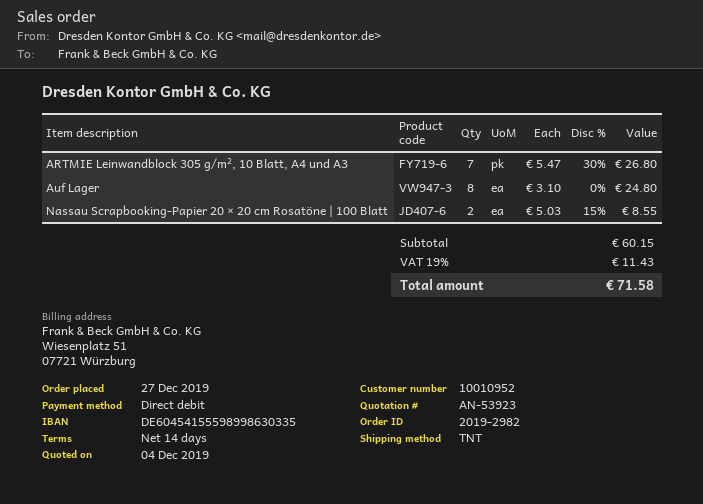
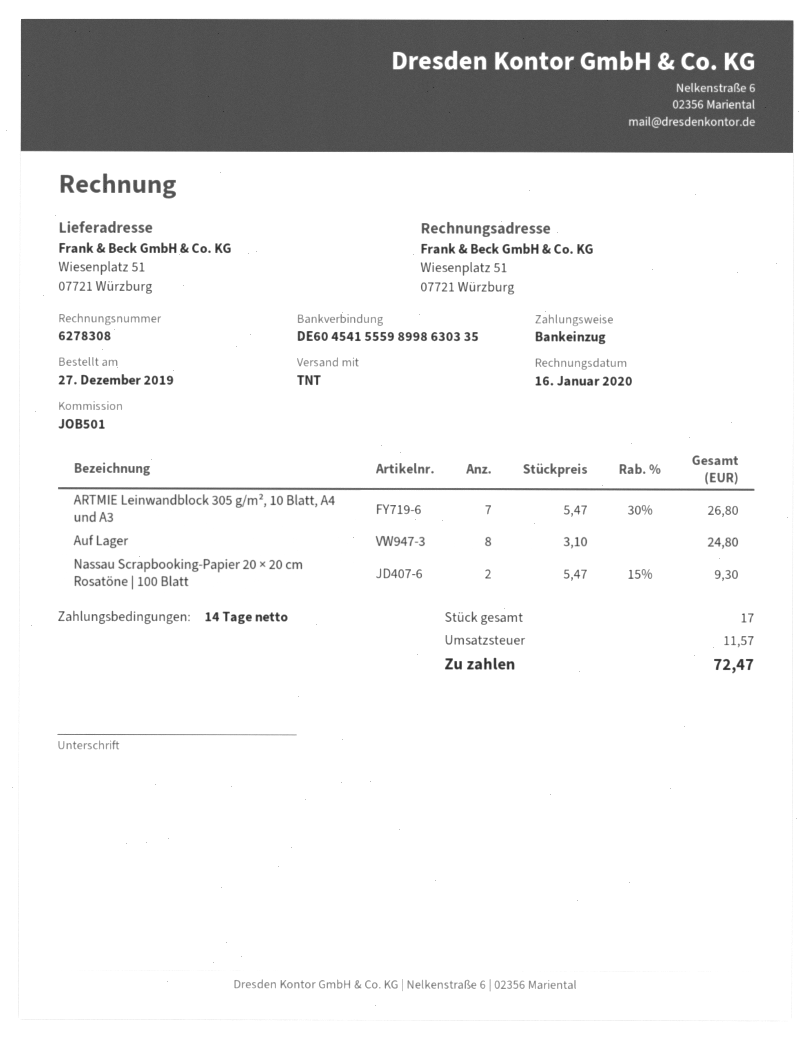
Nassau Scrapbooking-Papier 20 × 20 cm Rosatöne | 100 Blatt: 2 x 5.03 - 15% = 8.55 -> 2 x 5.47 - 15% = 9.30
tax: 11.43 -> 11.57
total: 71.58 -> 72.47

